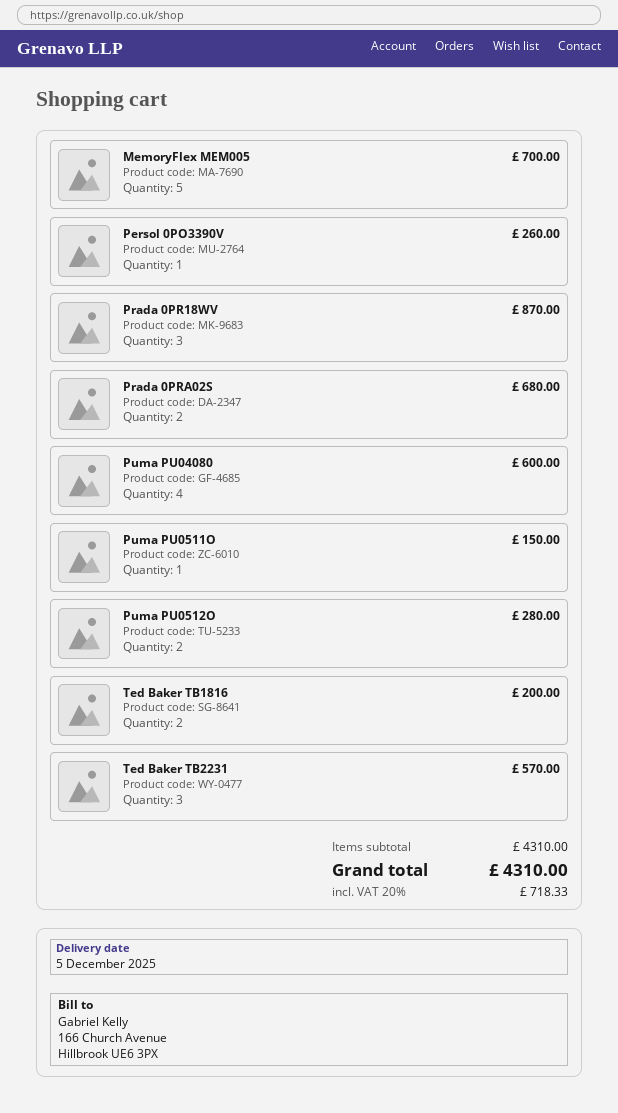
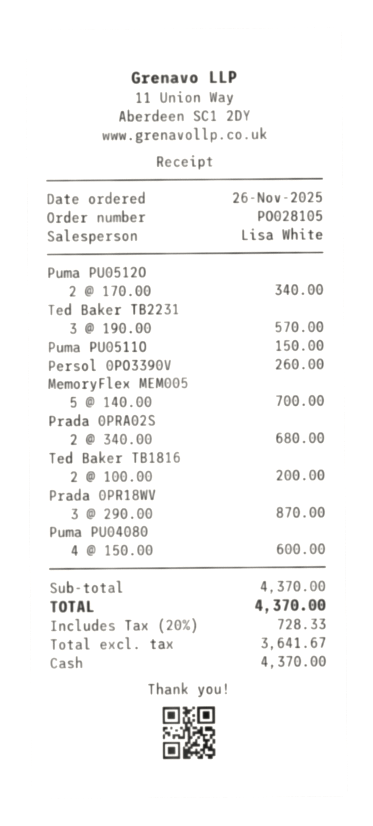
Puma PU0512O: 2 for 280.00 -> 2 for 340.00
subtotal: 4310.00 -> 4370.00
tax: 20% = 718.33 -> 20% = 728.33
total: 4310.00 -> 4370.00

